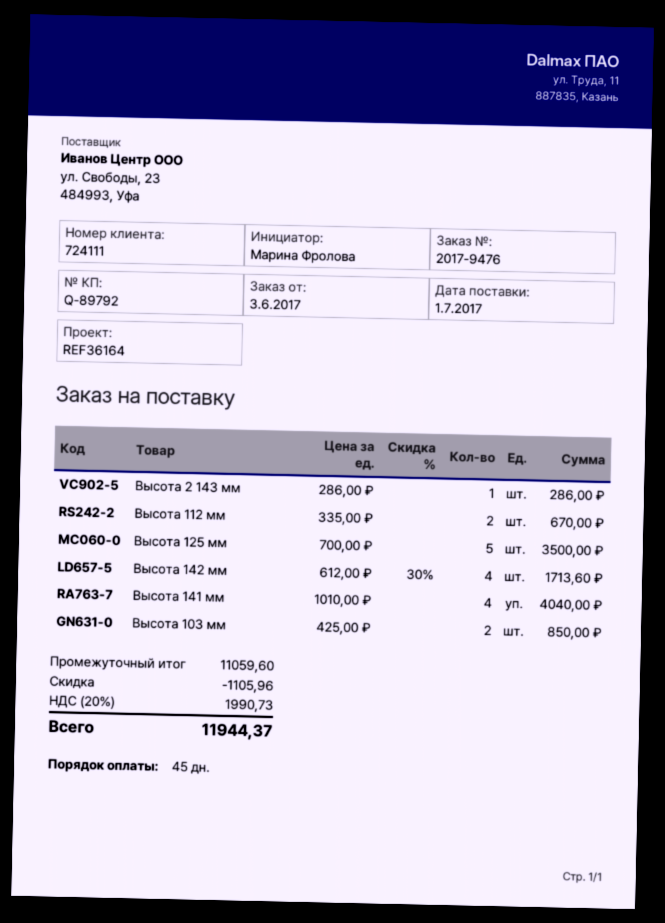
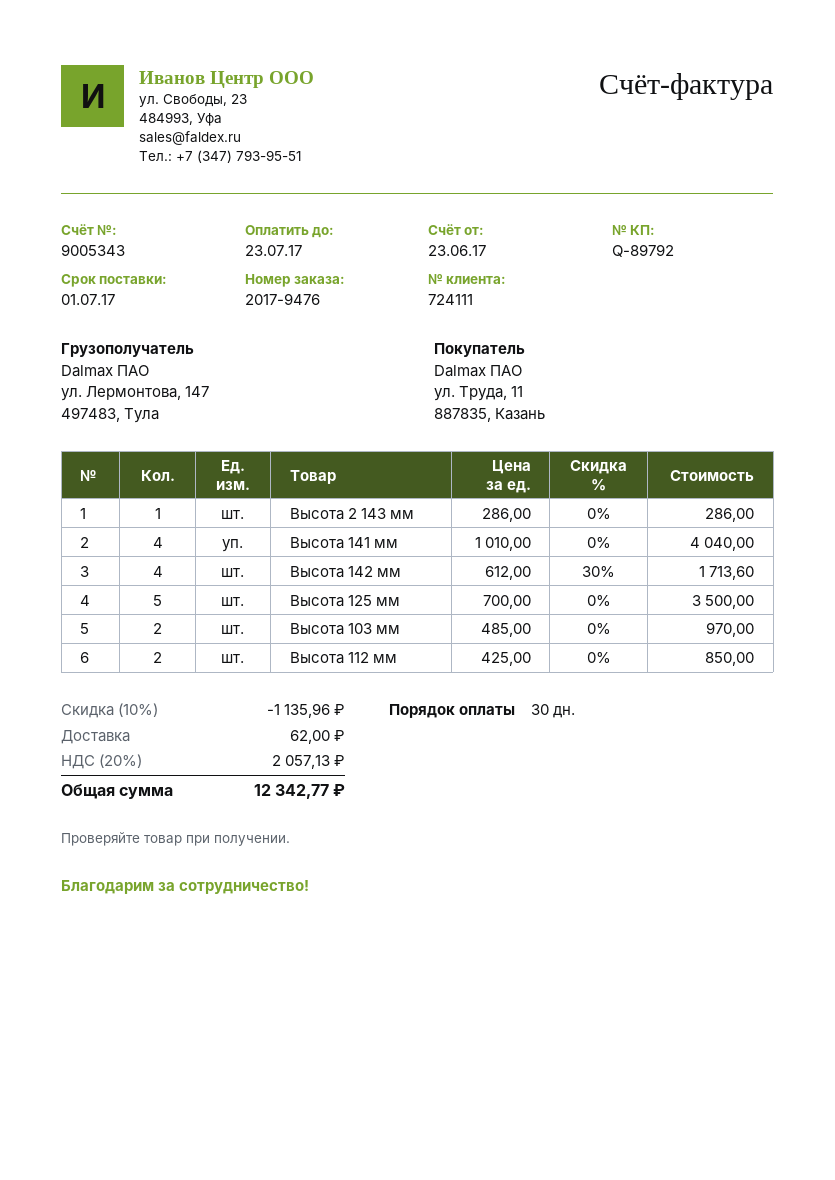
payment terms: 45 days -> 30 days
Высота 112 мм: 2 x 335.00 = 670.00 -> 2 x 425.00 = 850.00
Высота 103 мм: 2 x 425.00 = 850.00 -> 2 x 485.00 = 970.00
discount: 1105.96 -> 1135.96
shipping: none -> 62.00
tax: 20% = 1990.73 -> 20% = 2057.13
total: 11944.37 -> 12342.77

